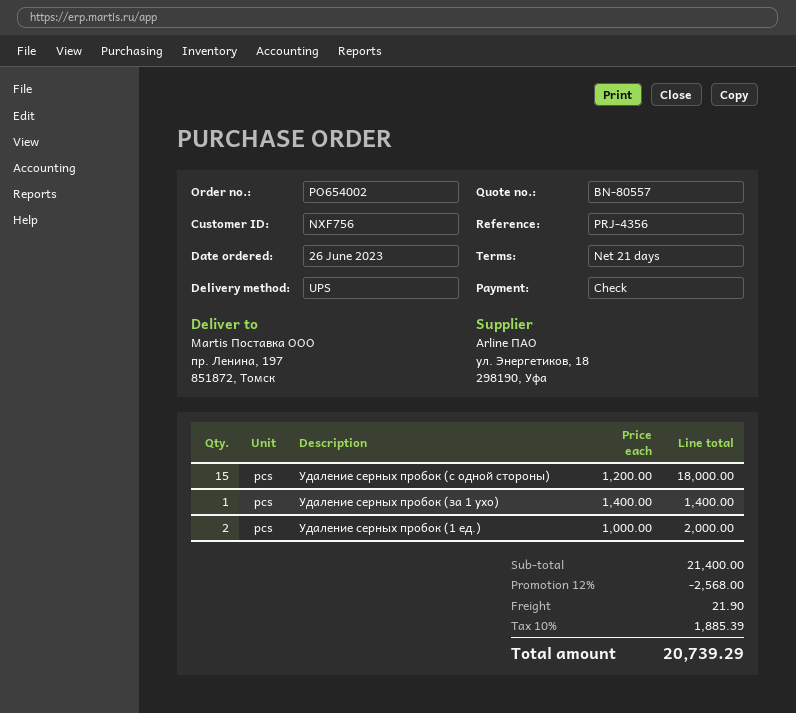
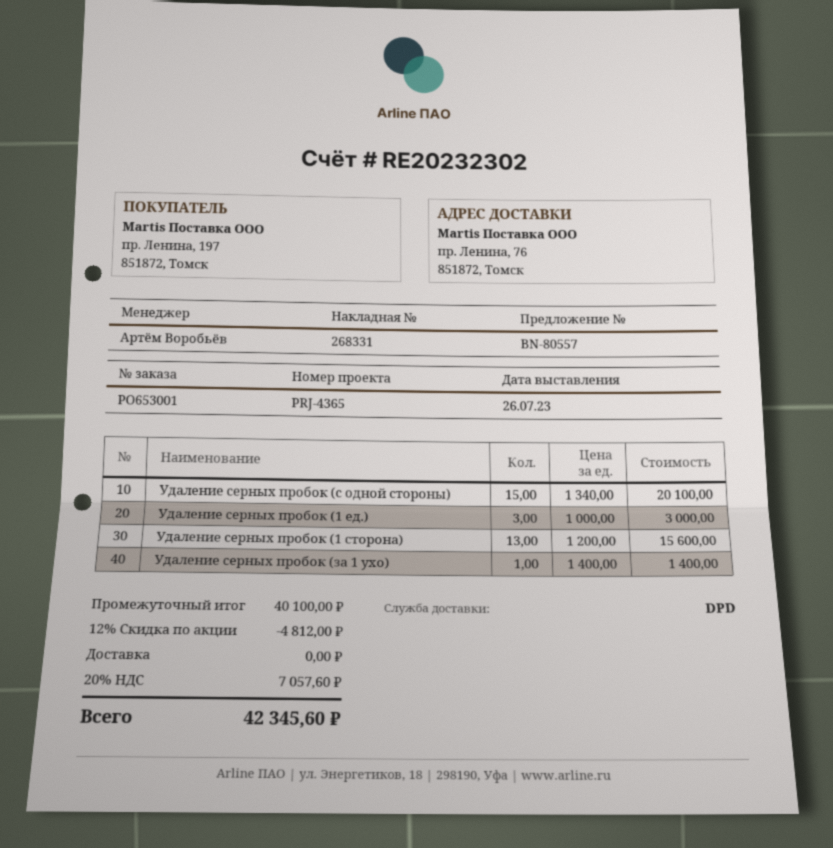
order number: PO654002 -> PO653001
reference: PRJ-4356 -> PRJ-4365
shipping method: UPS -> DPD
ship to: пр. Ленина, 197, 851872, Томск -> пр. Ленина, 76, 851872, Томск
Удаление серных пробок (с одной стороны): 15 x 1200.00 = 18000.00 -> 15 x 1340.00 = 20100.00
Удаление серных пробок (1 ед.): 2 x 1000.00 = 2000.00 -> 3 x 1000.00 = 3000.00
Удаление серных пробок (1 сторона): none -> 13 x 1200.00 = 15600.00
subtotal: 21400.00 -> 40100.00
discount: 12% = 2568.00 -> 12% = 4812.00
shipping: 21.90 -> 0.00
tax: 10% = 1885.39 -> 20% = 7057.60
total: 20739.29 -> 42345.60

